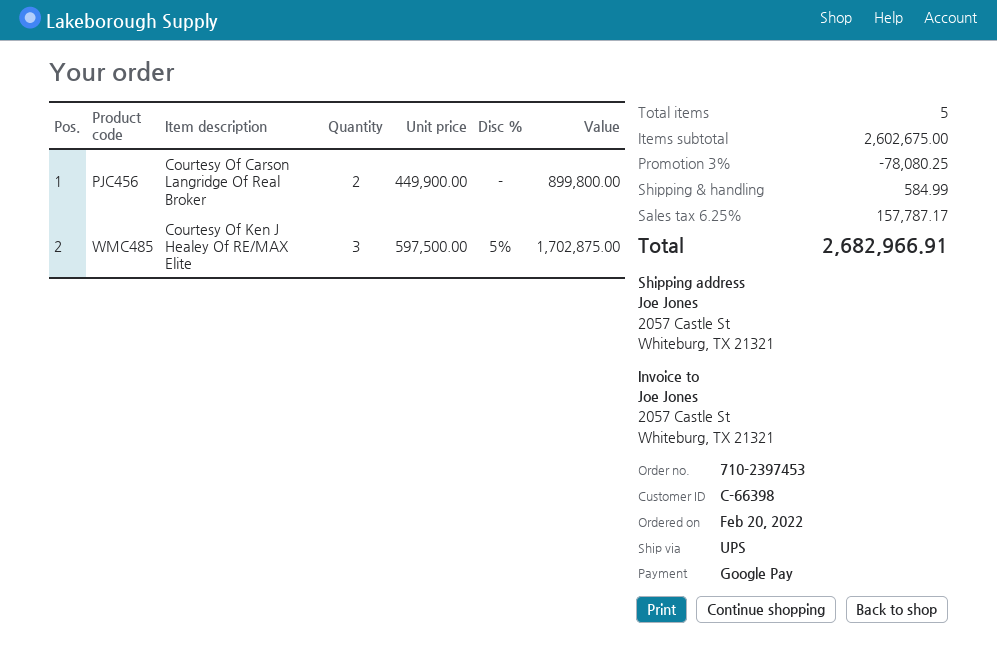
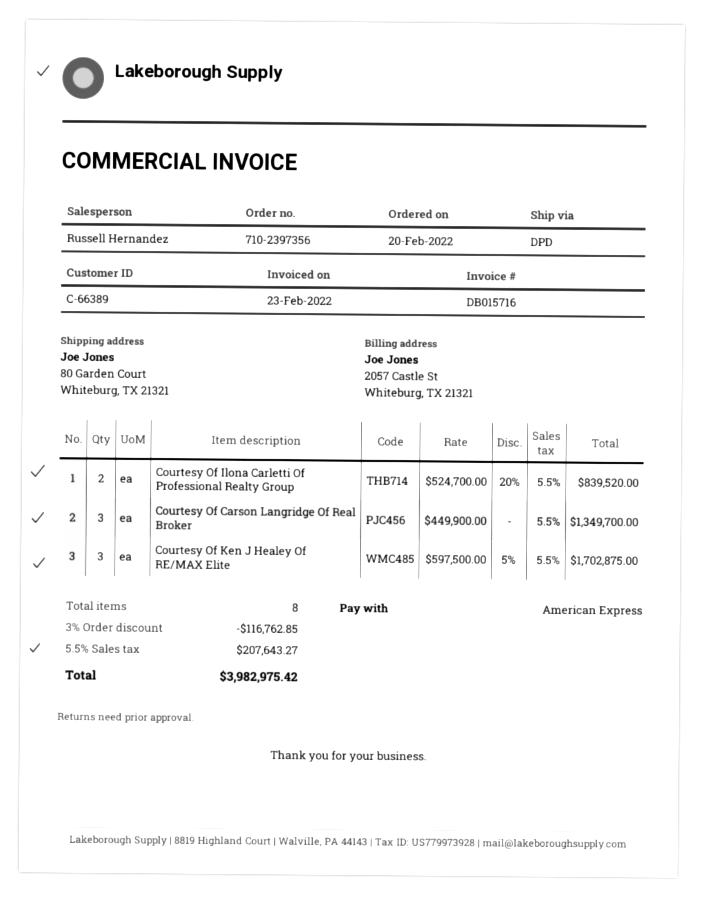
order number: 710-2397453 -> 710-2397356
customer number: C-66398 -> C-66389
payment method: Google Pay -> American Express
shipping method: UPS -> DPD
ship to: 2057 Castle St, Whiteburg, TX 21321 -> 80 Garden Court, Whiteburg, TX 21321
Courtesy Of Carson Langridge Of Real Broker: 2 x 449900.00 = 899800.00 -> 3 x 449900.00 = 1349700.00
Courtesy Of Ilona Carletti Of Professional Realty Group: none -> 2 x 524700.00 - 20% = 839520.00
total quantity: 5 -> 8
discount: 3% = 78080.25 -> 3% = 116762.85
shipping: 584.99 -> none
tax: 6.25% = 157787.17 -> 5.5% = 207643.27
total: 2682966.91 -> 3982975.42

